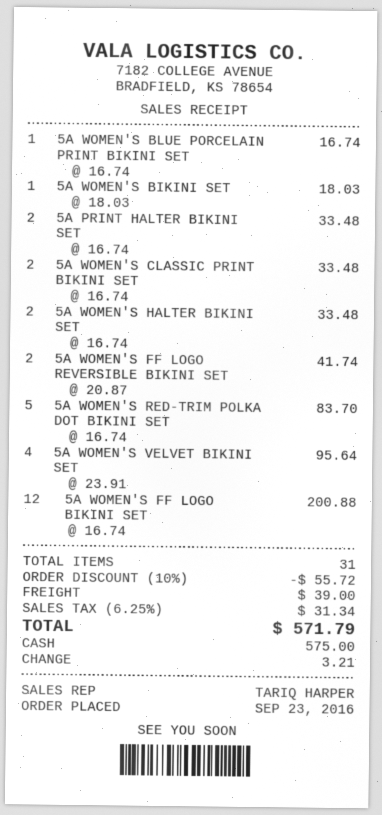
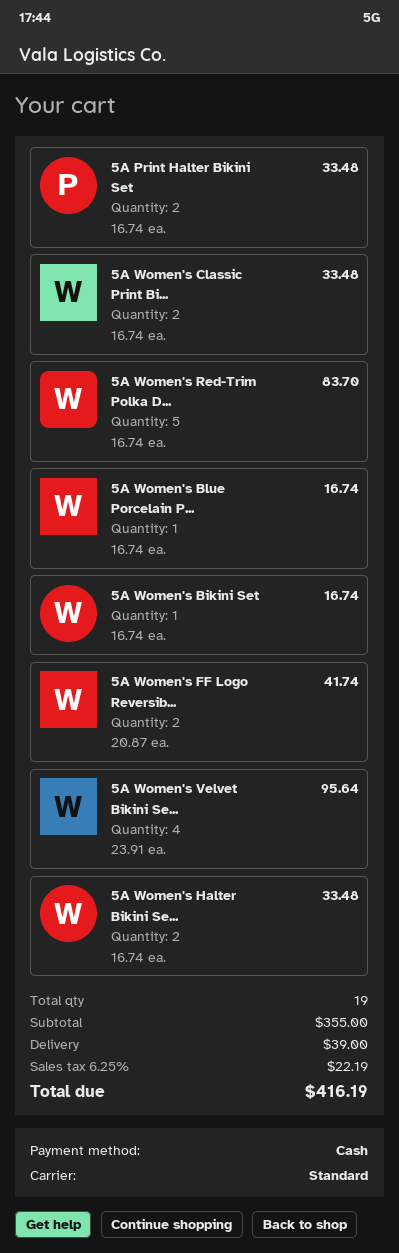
5A WOMEN'S BIKINI SET: 1 x 18.03 = 18.03 -> 1 x 16.74 = 16.74
5A WOMEN'S FF LOGO BIKINI SET: 12 x 16.74 = 200.88 -> none
total quantity: 31 -> 19
discount: 10% = 55.72 -> none
tax: 6.25% = 31.34 -> 6.25% = 22.19
total: 571.79 -> 416.19

